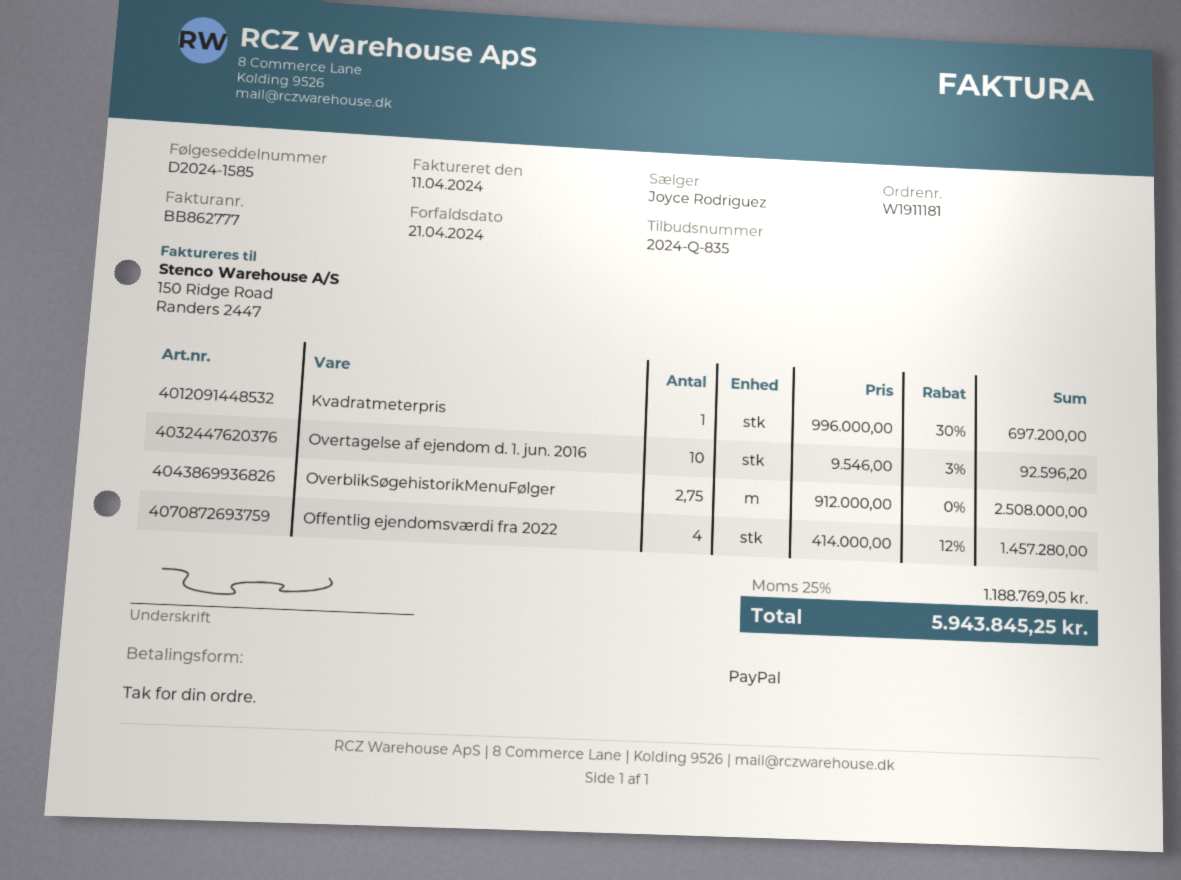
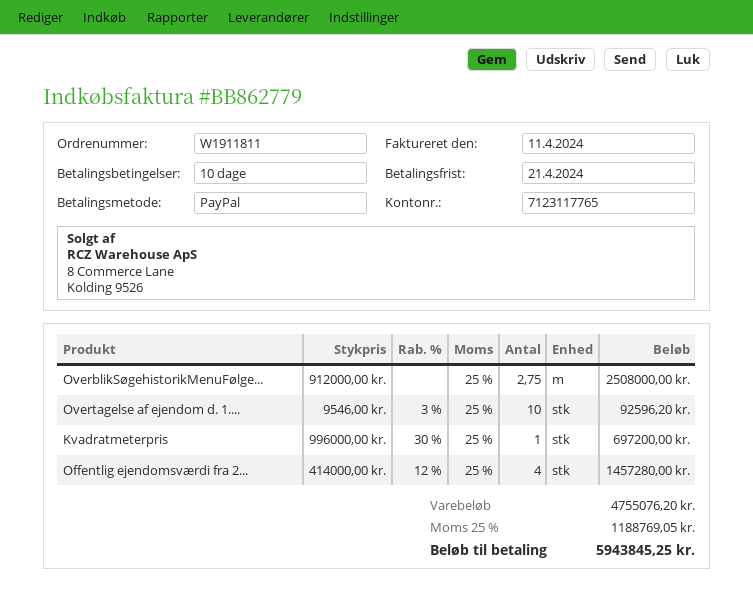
order number: W1911181 -> W1911811
invoice number: BB862777 -> BB862779

